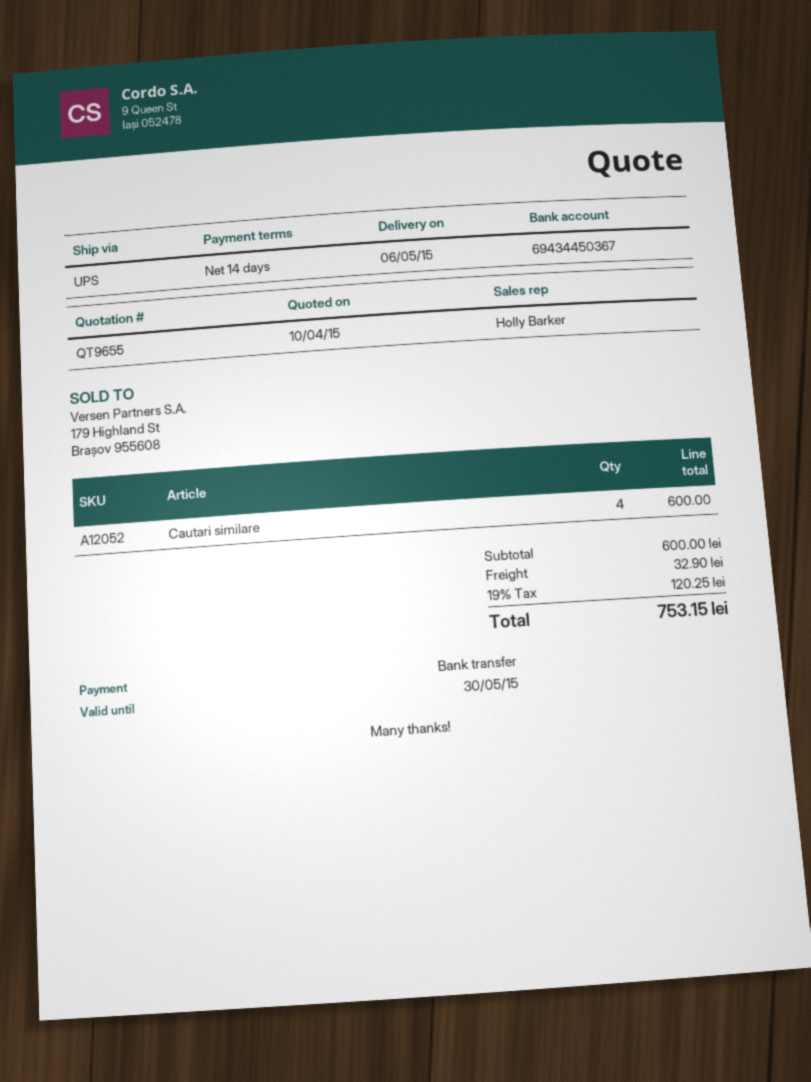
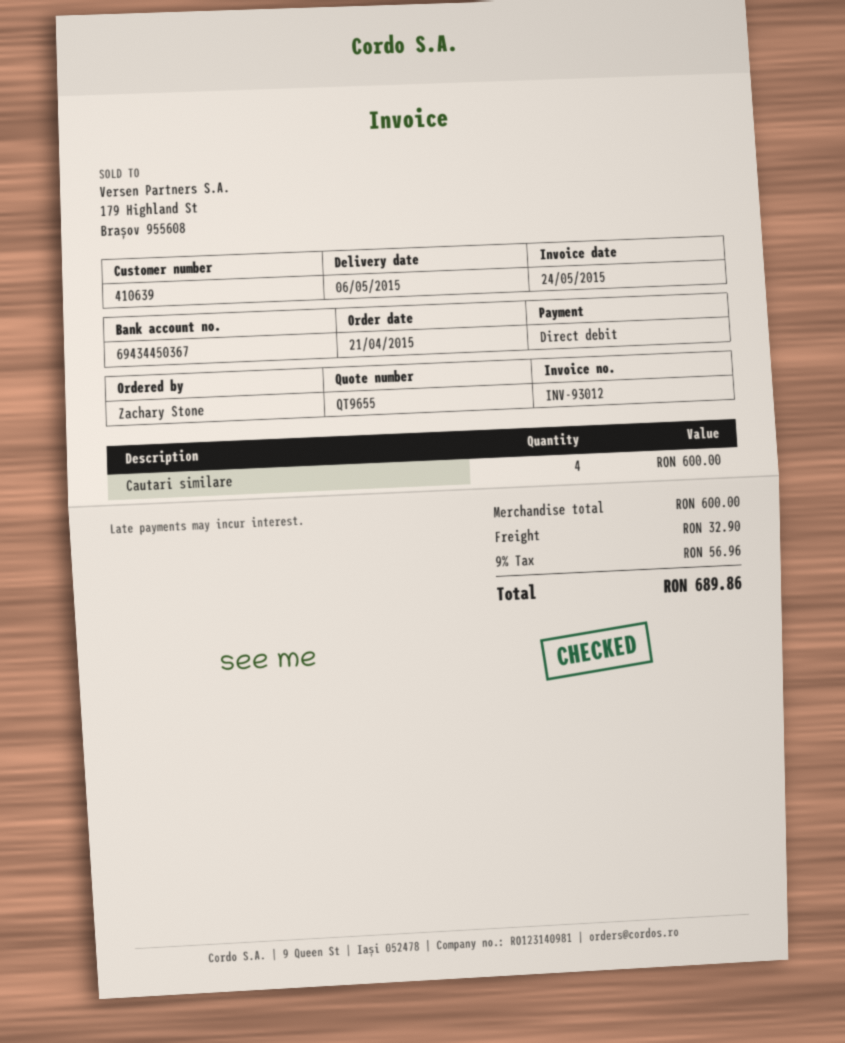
payment method: bank transfer -> direct debit
tax: 19% = 120.25 -> 9% = 56.96
total: 753.15 -> 689.86

